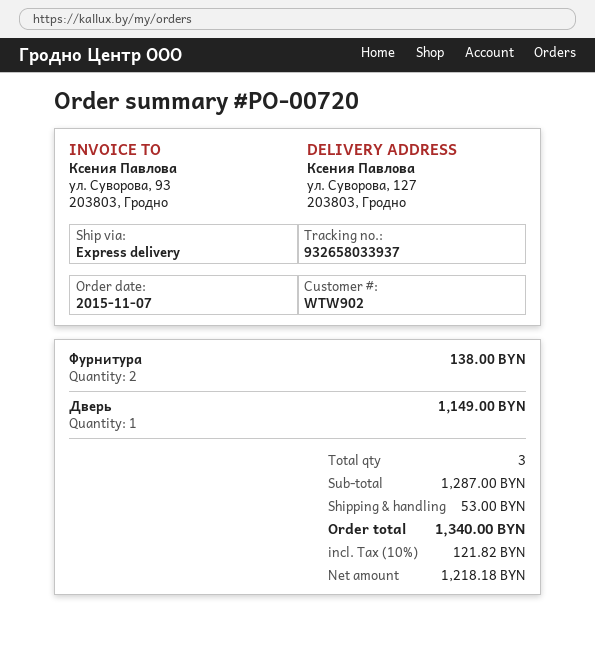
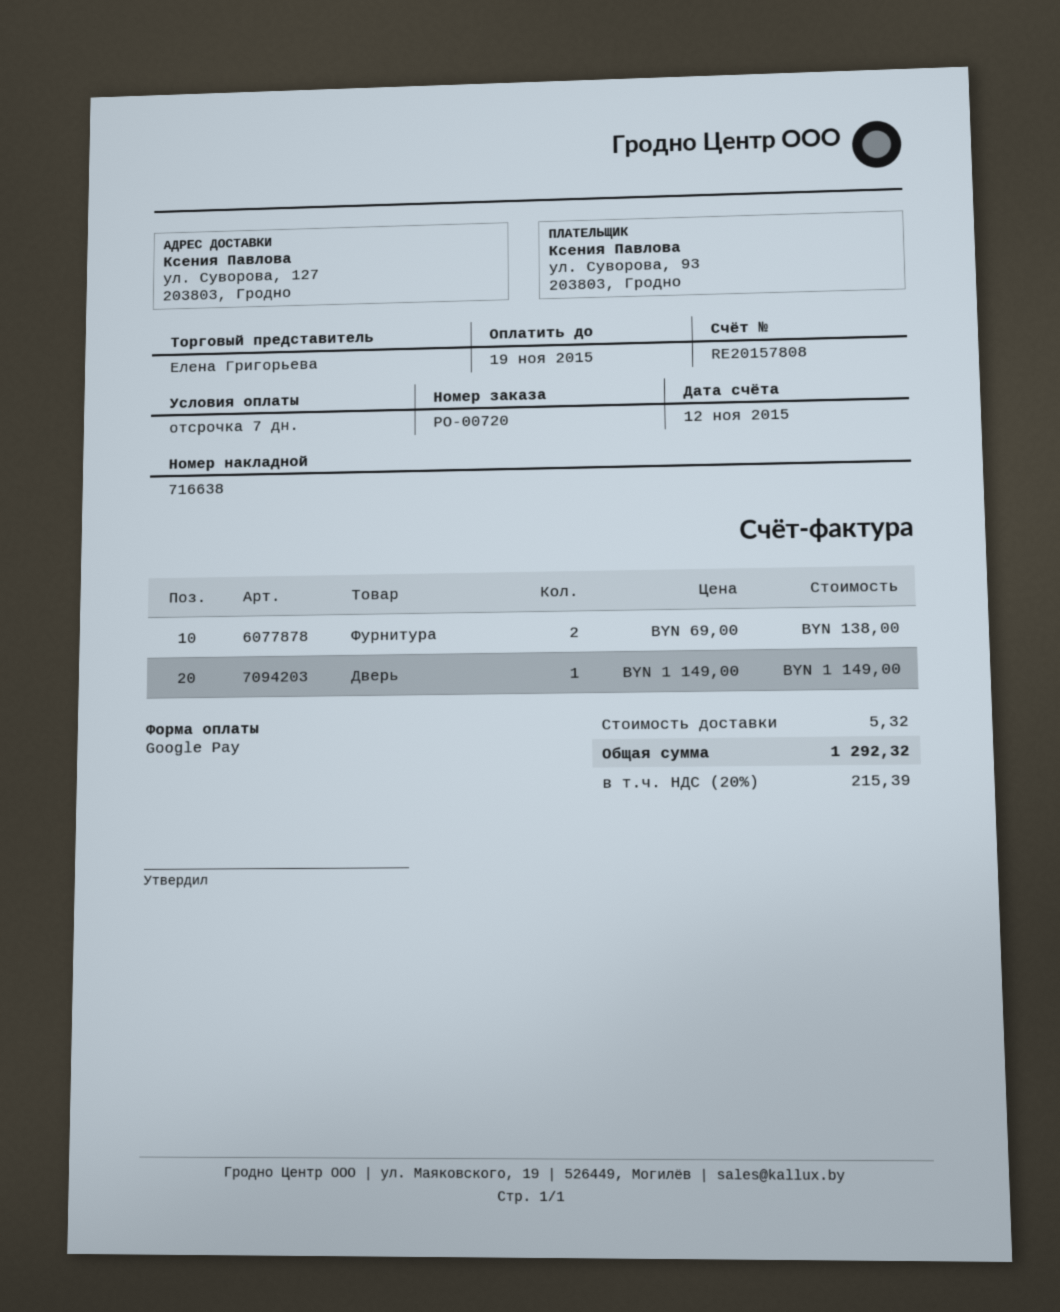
shipping: 53.00 -> 5.32
tax: 10% = 121.82 -> 20% = 215.39
total: 1340.00 -> 1292.32

